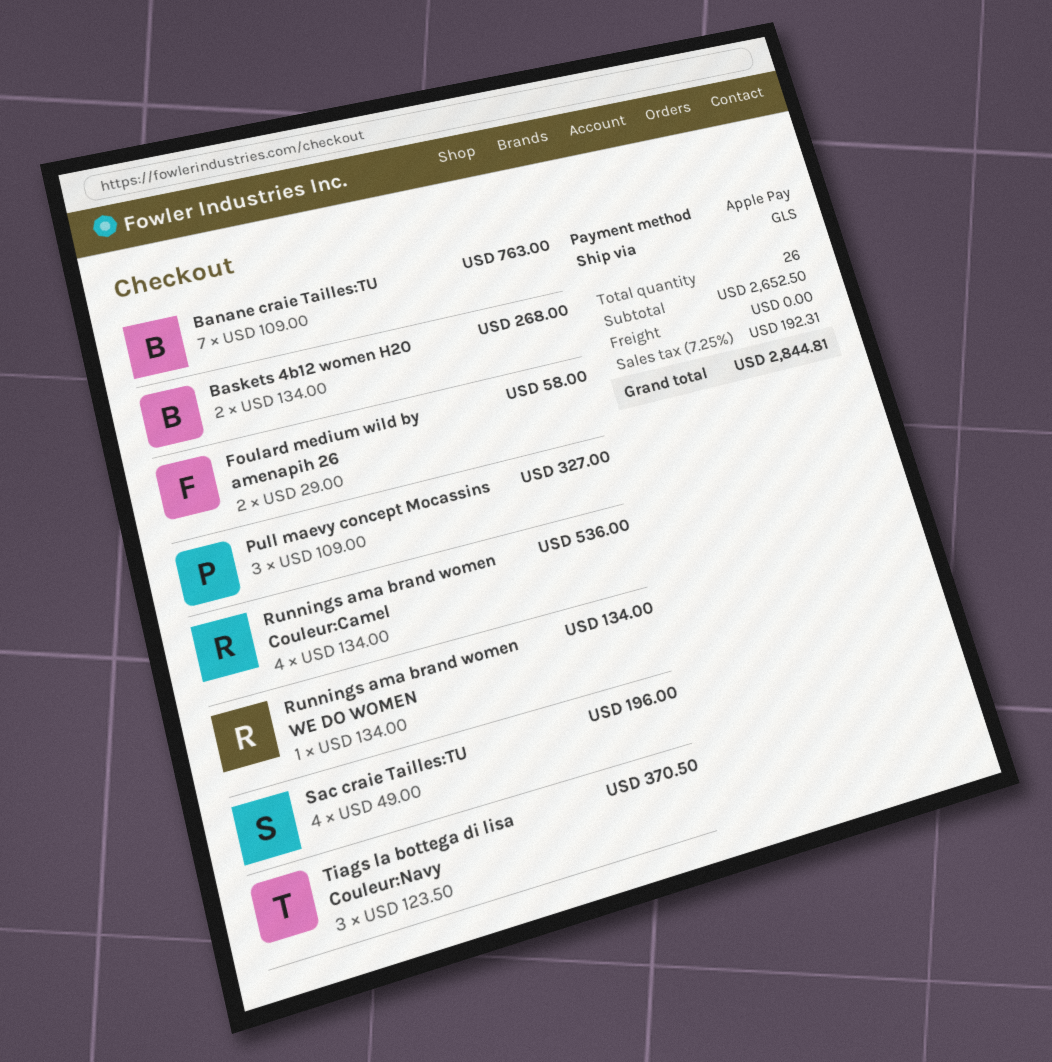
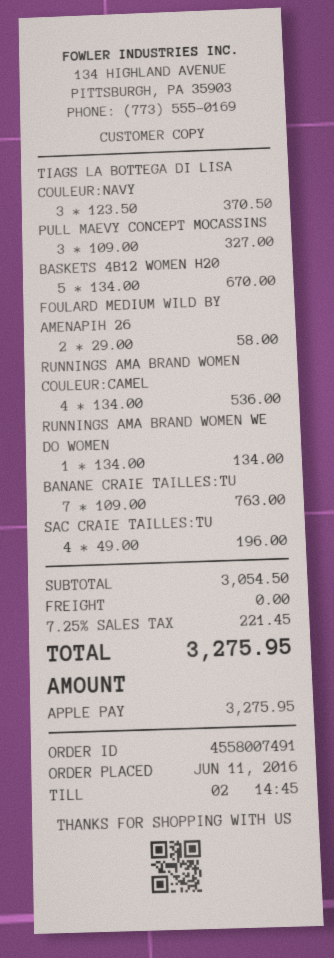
Baskets 4b12 women H20: 2 x 134.00 = 268.00 -> 5 x 134.00 = 670.00
subtotal: 2652.50 -> 3054.50
tax: 7.25% = 192.31 -> 7.25% = 221.45
total: 2844.81 -> 3275.95

